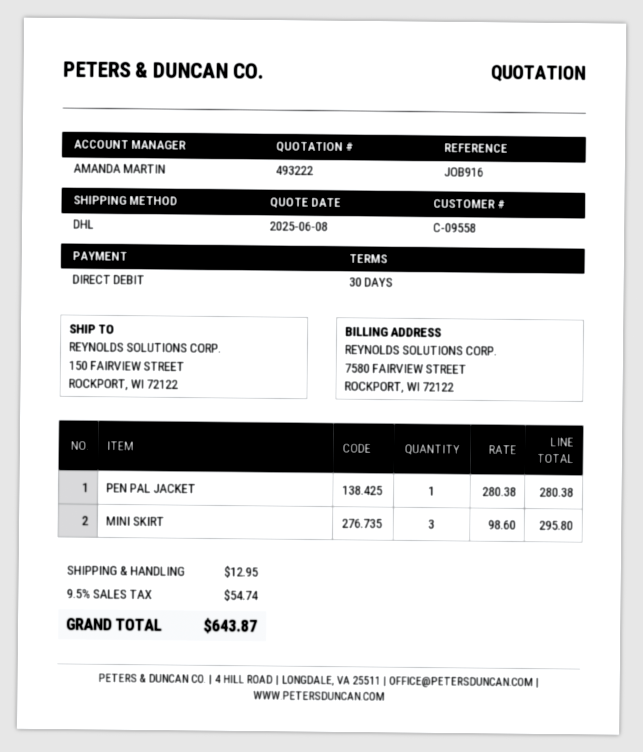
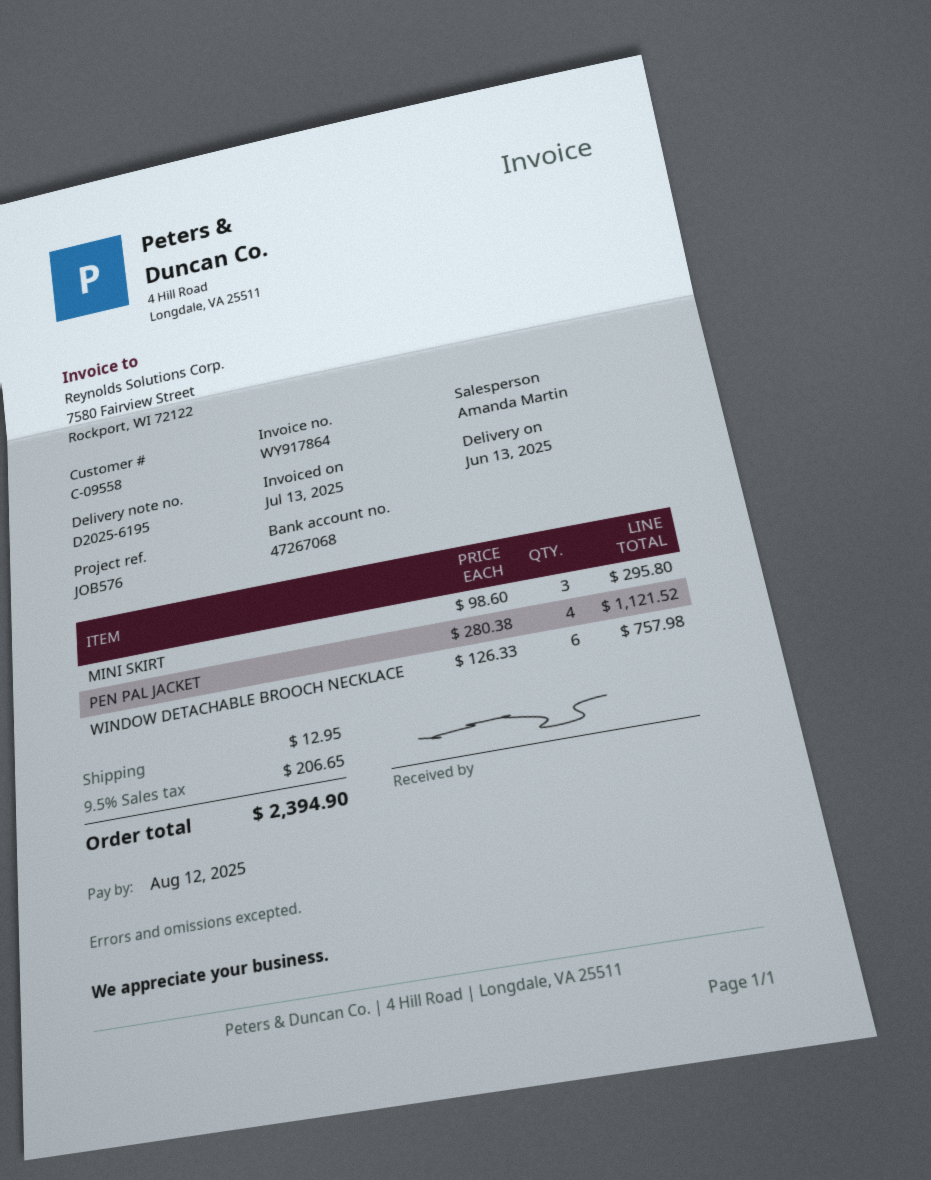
reference: JOB916 -> JOB576
PEN PAL JACKET: 1 x 280.38 = 280.38 -> 4 x 280.38 = 1121.52
WINDOW DETACHABLE BROOCH NECKLACE: none -> 6 x 126.33 = 757.98
tax: 9.5% = 54.74 -> 9.5% = 206.65
total: 643.87 -> 2394.90

